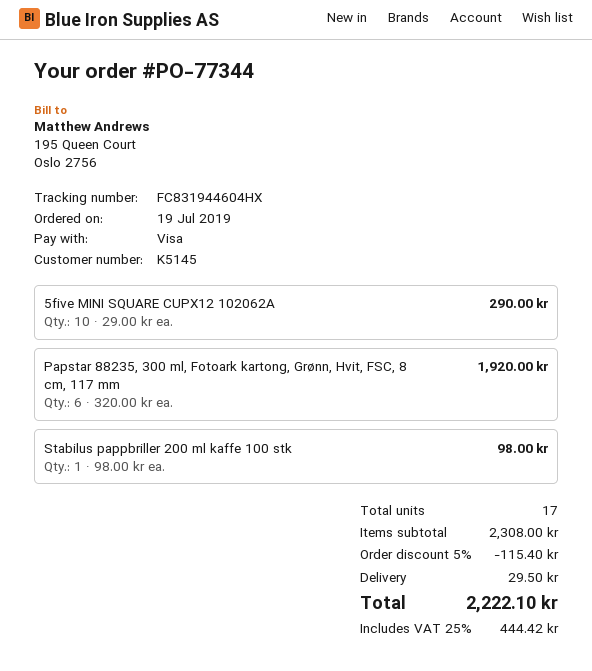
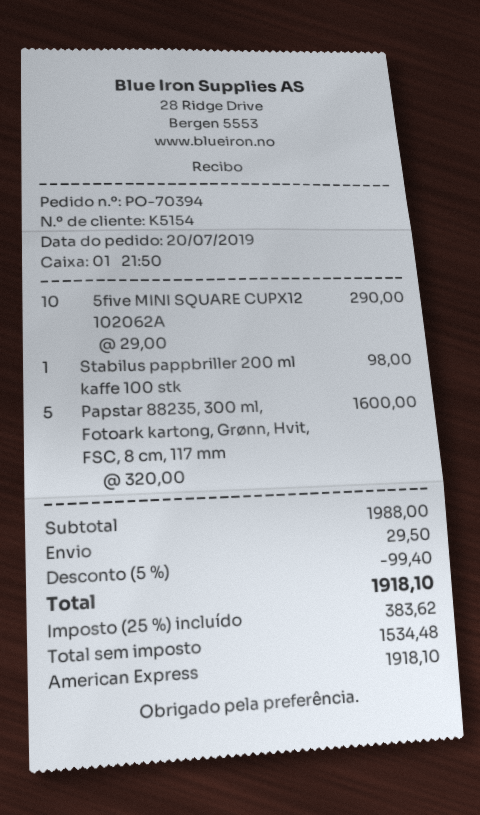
order number: PO-77344 -> PO-70394
order date: 2019-07-19 -> 2019-07-20
customer number: K5145 -> K5154
payment method: Visa -> American Express
Papstar 88235, 300 ml, Fotoark kartong, Grønn, Hvit, FSC, 8 cm, 117 mm: 6 x 320.00 = 1920.00 -> 5 x 320.00 = 1600.00
subtotal: 2308.00 -> 1988.00
discount: 5% = 115.40 -> 5% = 99.40
tax: 25% = 444.42 -> 25% = 383.62
total: 2222.10 -> 1918.10

